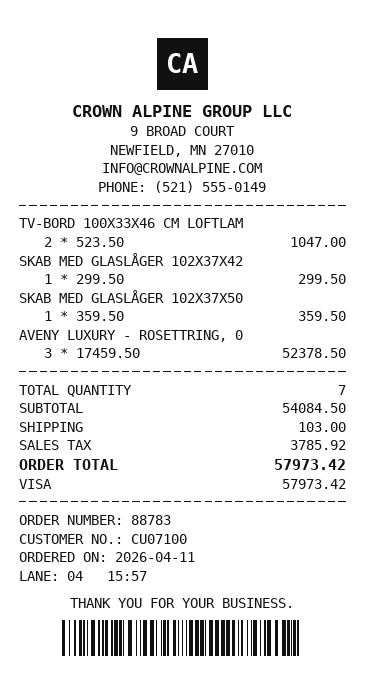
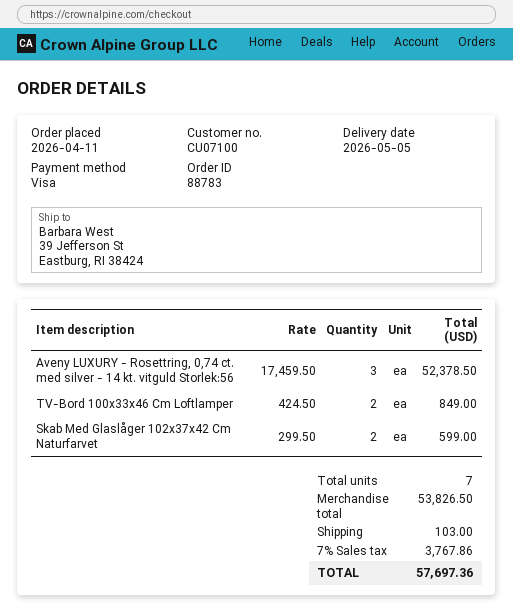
TV-BORD 100X33X46 CM LOFTLAM: 2 x 523.50 = 1047.00 -> 2 x 424.50 = 849.00
SKAB MED GLASLÅGER 102X37X42: 1 x 299.50 = 299.50 -> 2 x 299.50 = 599.00
SKAB MED GLASLÅGER 102X37X50: 1 x 359.50 = 359.50 -> none
subtotal: 54084.50 -> 53826.50
tax: 3785.92 -> 3767.86
total: 57973.42 -> 57697.36

